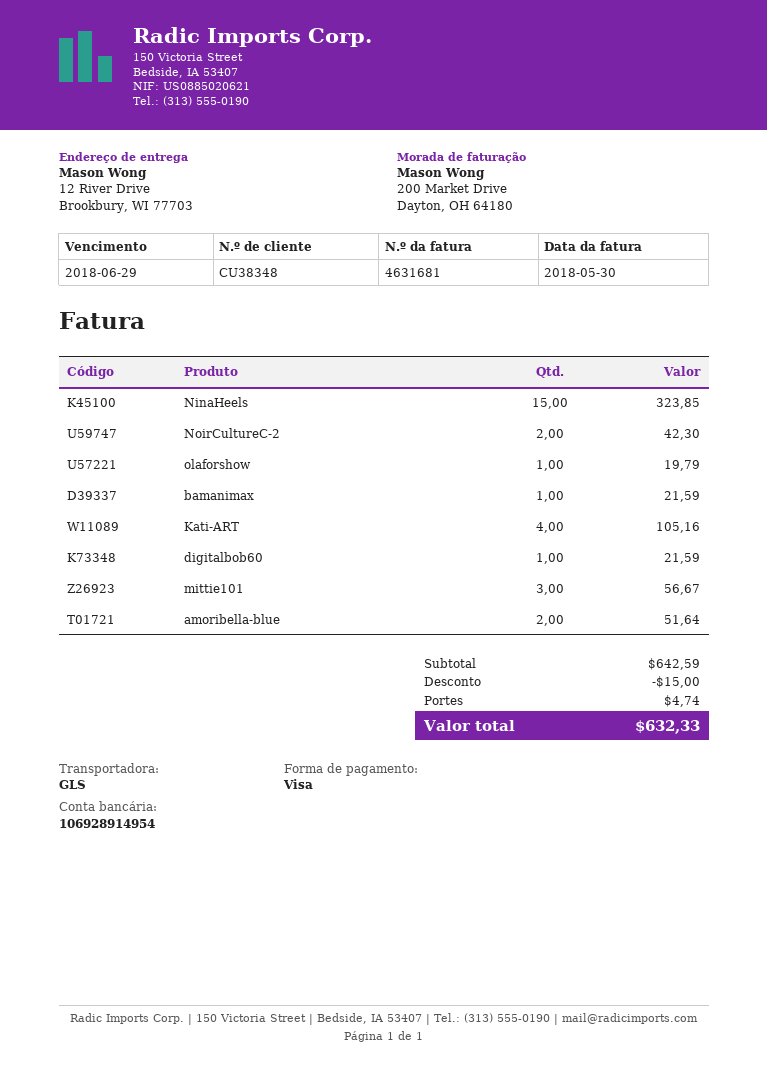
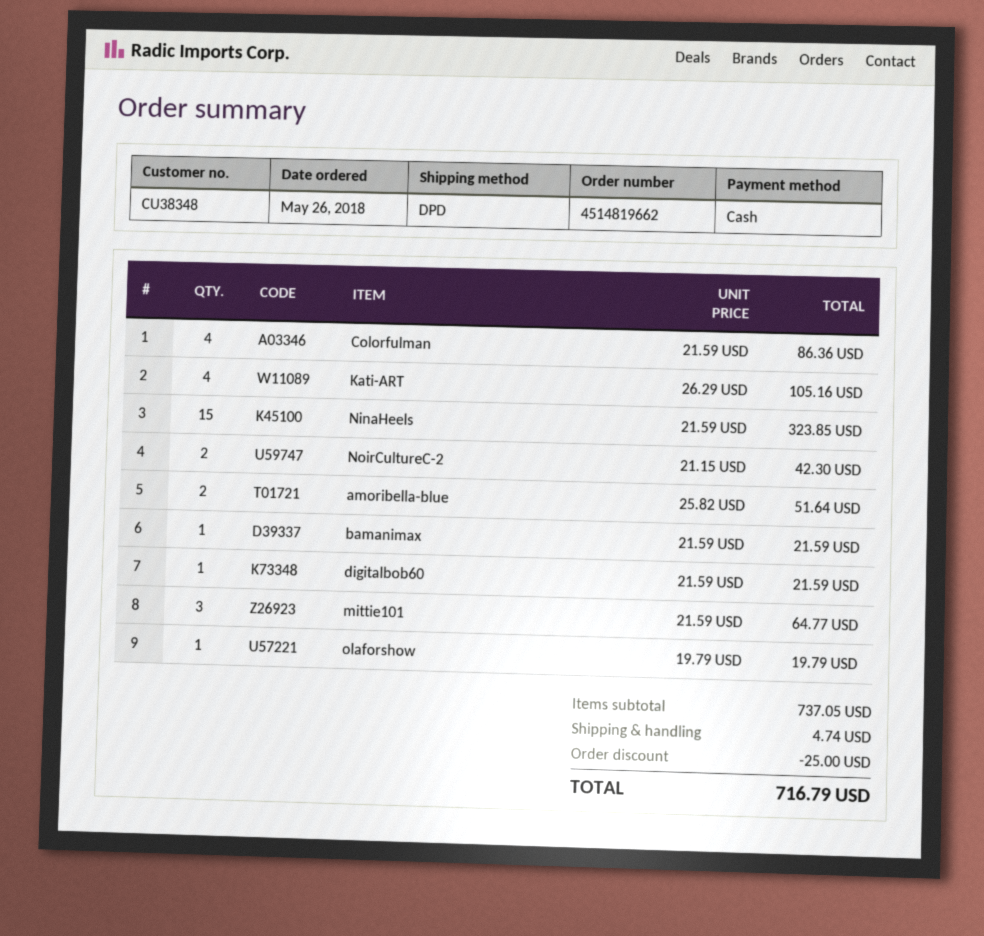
payment method: Visa -> cash
shipping method: GLS -> DPD
mittie101: 3 for 56.67 -> 3 for 64.77
Colorfulman: none -> 4 for 86.36
subtotal: 642.59 -> 737.05
discount: 15.00 -> 25.00
total: 632.33 -> 716.79

